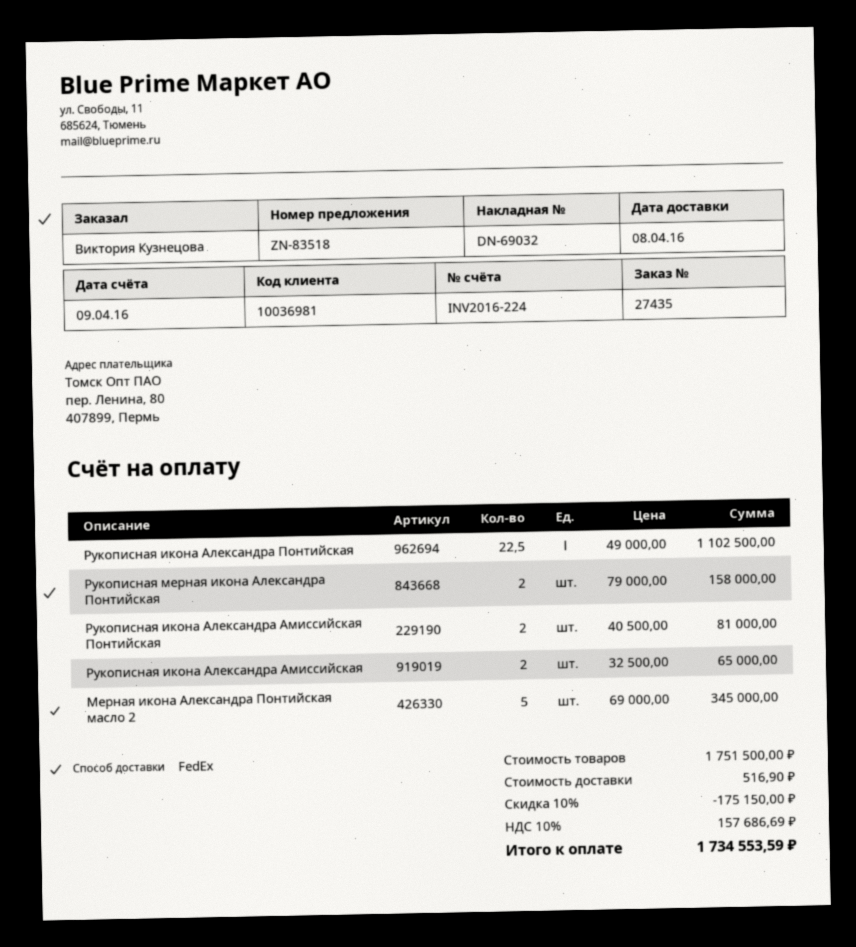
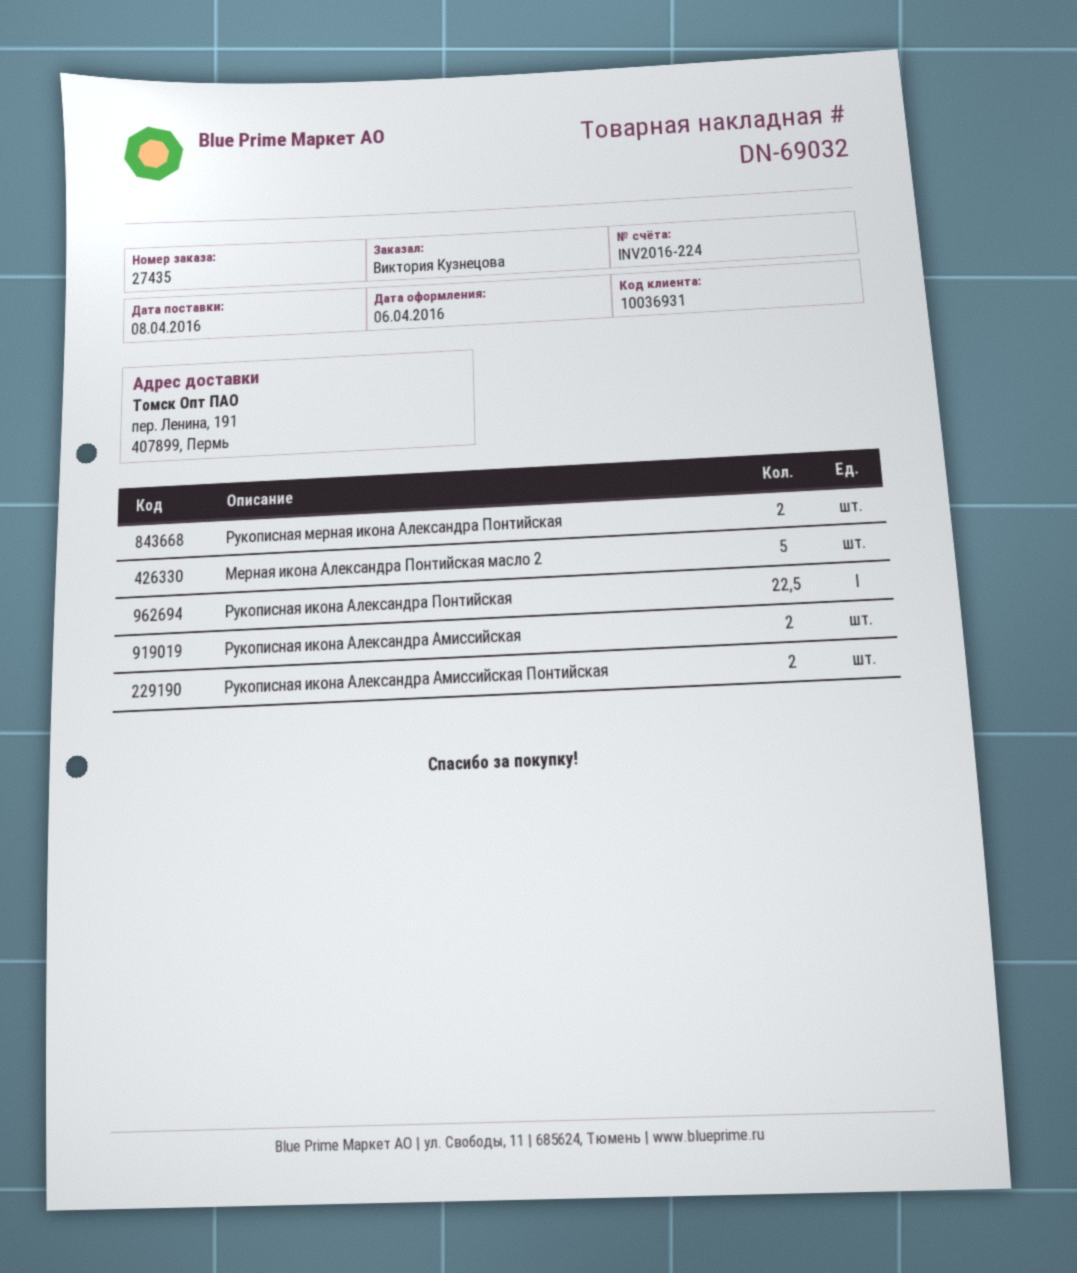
customer number: 10036981 -> 10036931

